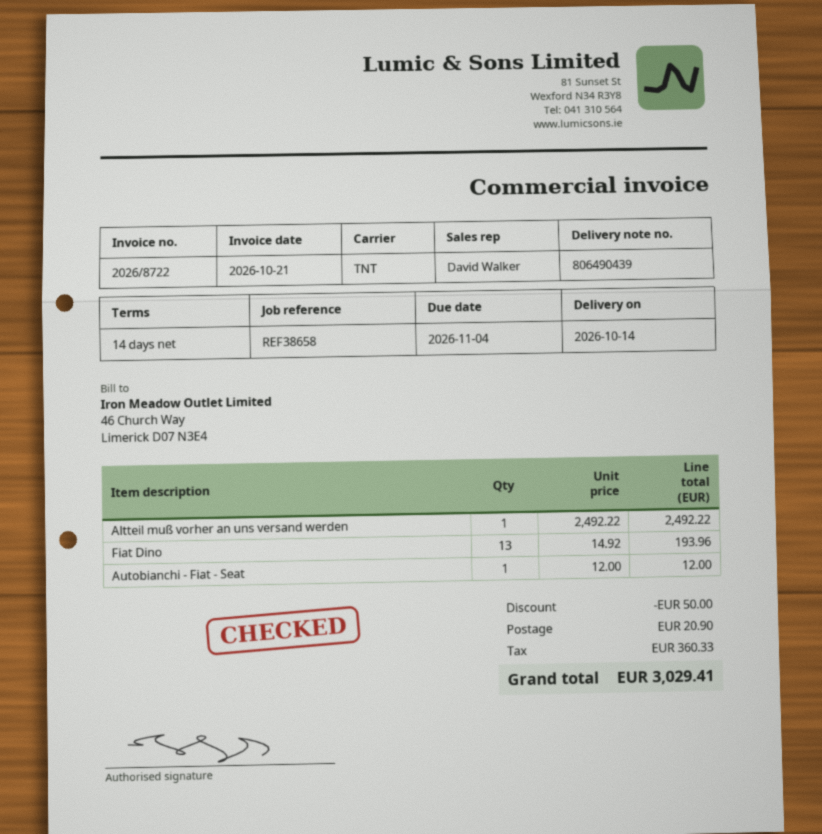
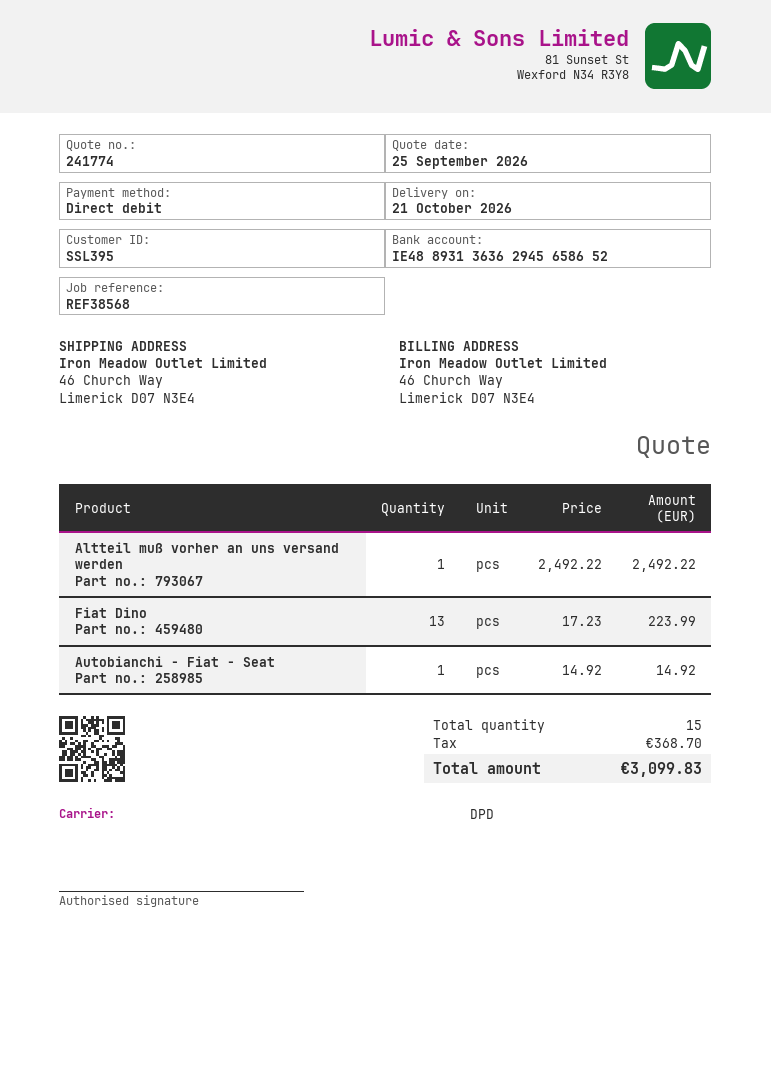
delivery date: 2026-10-14 -> 2026-10-21
reference: REF38658 -> REF38568
shipping method: TNT -> DPD
Fiat Dino: 13 x 14.92 = 193.96 -> 13 x 17.23 = 223.99
Autobianchi - Fiat - Seat: 1 x 12.00 = 12.00 -> 1 x 14.92 = 14.92
discount: 50.00 -> none
shipping: 20.90 -> none
tax: 360.33 -> 368.70
total: 3029.41 -> 3099.83

